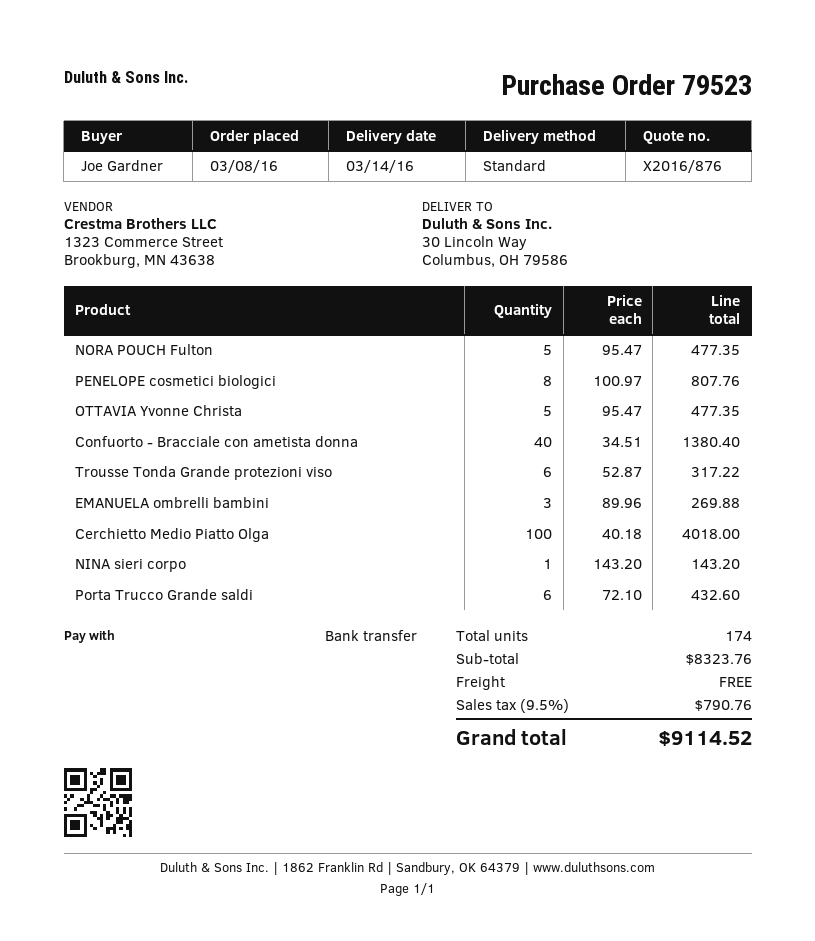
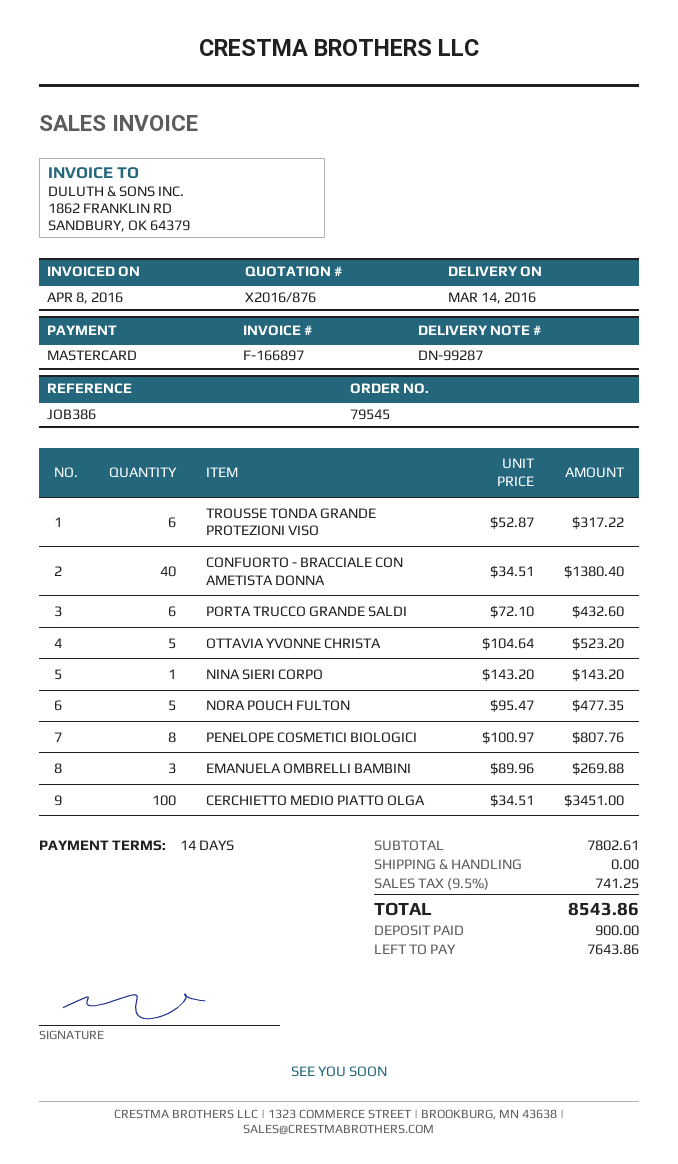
order number: 79523 -> 79545
payment method: bank transfer -> Mastercard
OTTAVIA Yvonne Christa: 5 x 95.47 = 477.35 -> 5 x 104.64 = 523.20
Cerchietto Medio Piatto Olga: 100 x 40.18 = 4018.00 -> 100 x 34.51 = 3451.00
subtotal: 8323.76 -> 7802.61
tax: 9.5% = 790.76 -> 9.5% = 741.25
total: 9114.52 -> 8543.86

